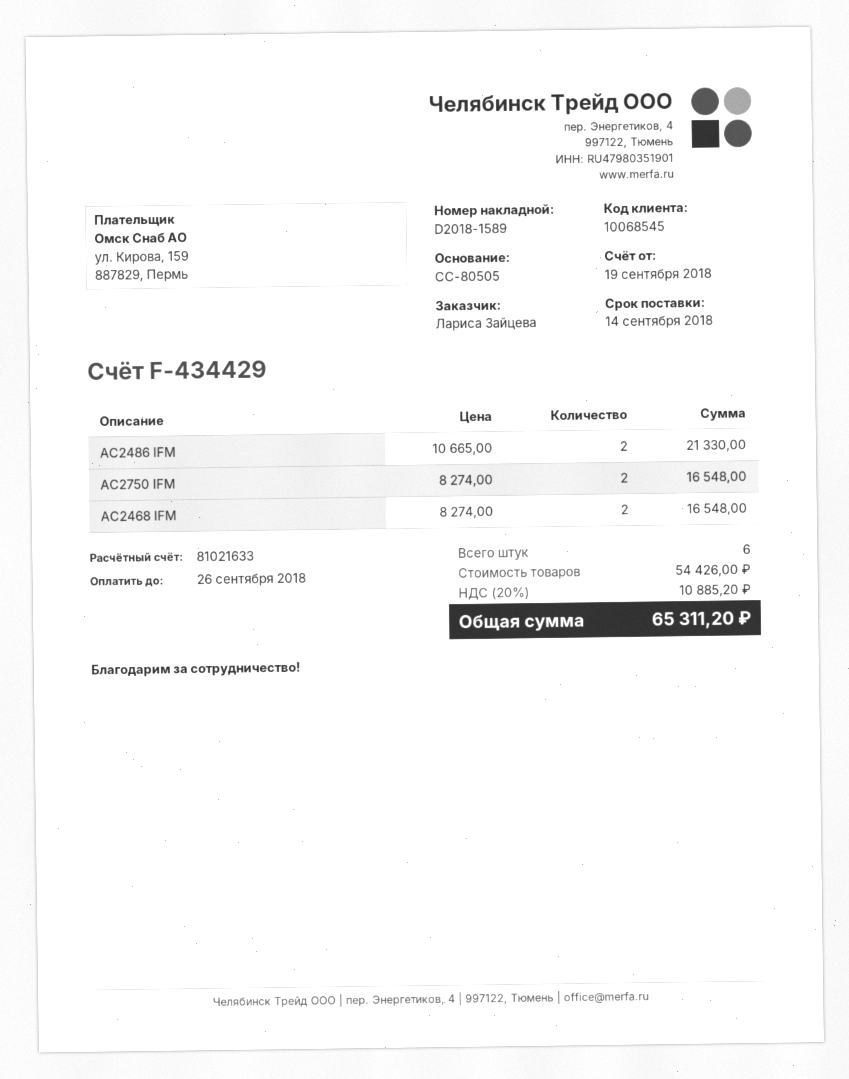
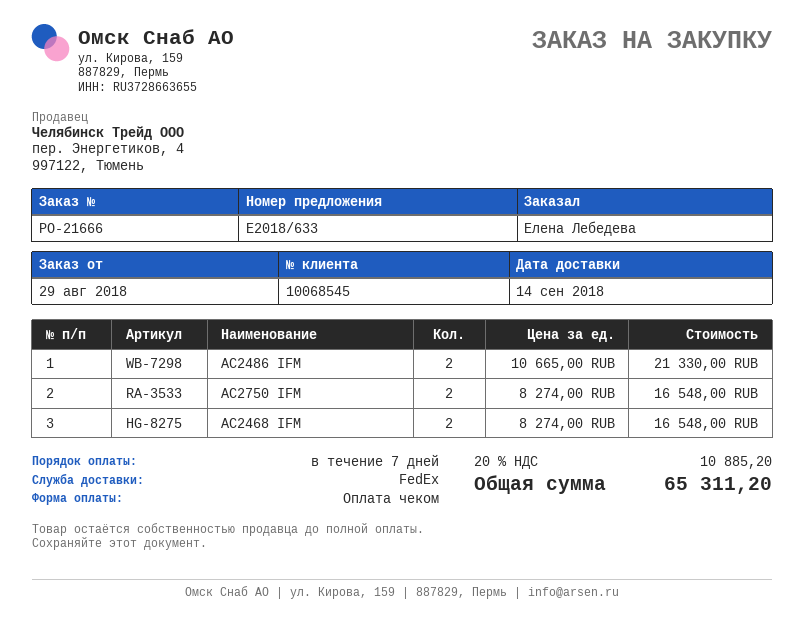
ordered by: Лариса Зайцева -> Елена Лебедева

